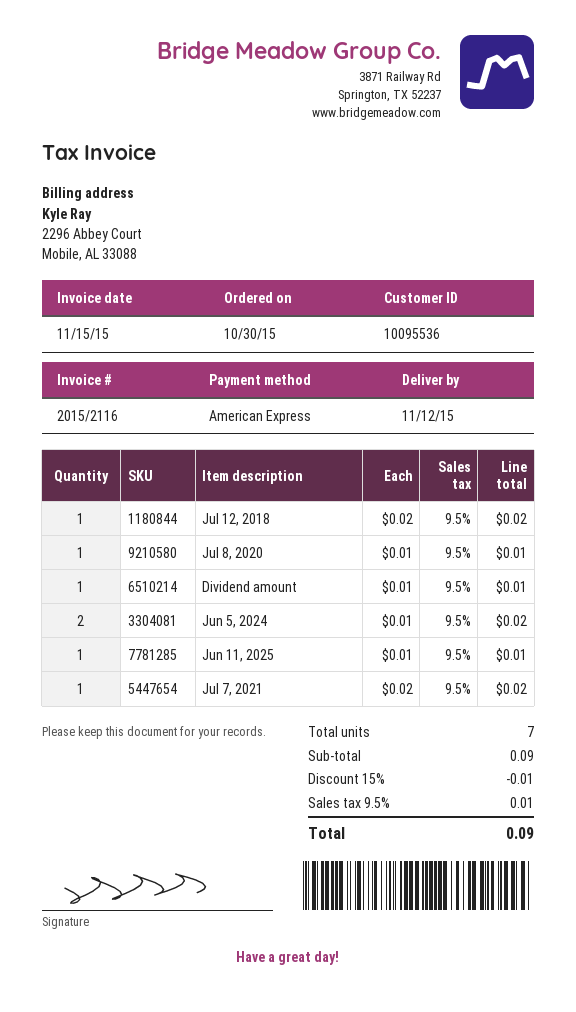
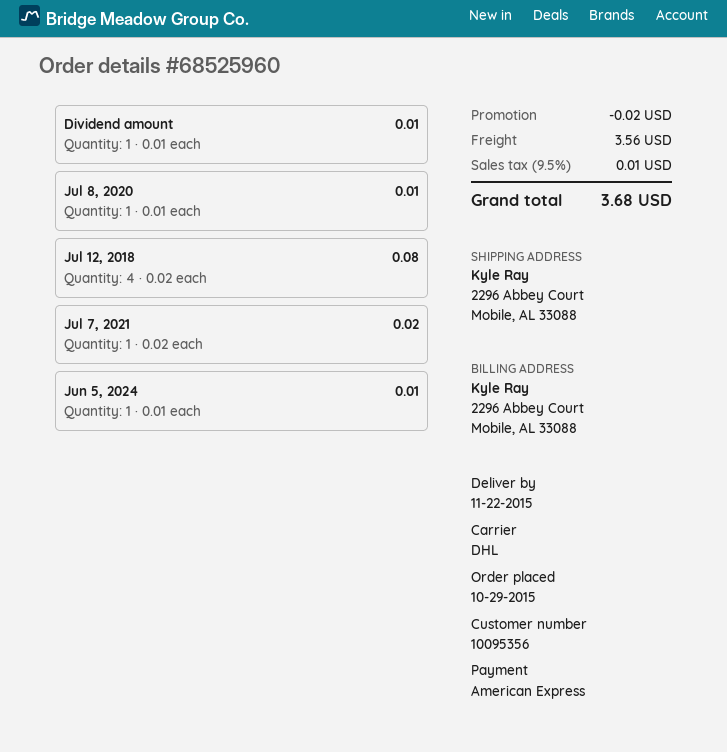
order date: 2015-10-30 -> 2015-10-29
delivery date: 2015-11-12 -> 2015-11-22
customer number: 10095536 -> 10095356
Jul 12, 2018: 1 x 0.02 = 0.02 -> 4 x 0.02 = 0.08
Jun 5, 2024: 2 x 0.01 = 0.02 -> 1 x 0.01 = 0.01
Jun 11, 2025: 1 x 0.01 = 0.01 -> none
discount: 0.01 -> 0.02
shipping: none -> 3.56
total: 0.09 -> 3.68

